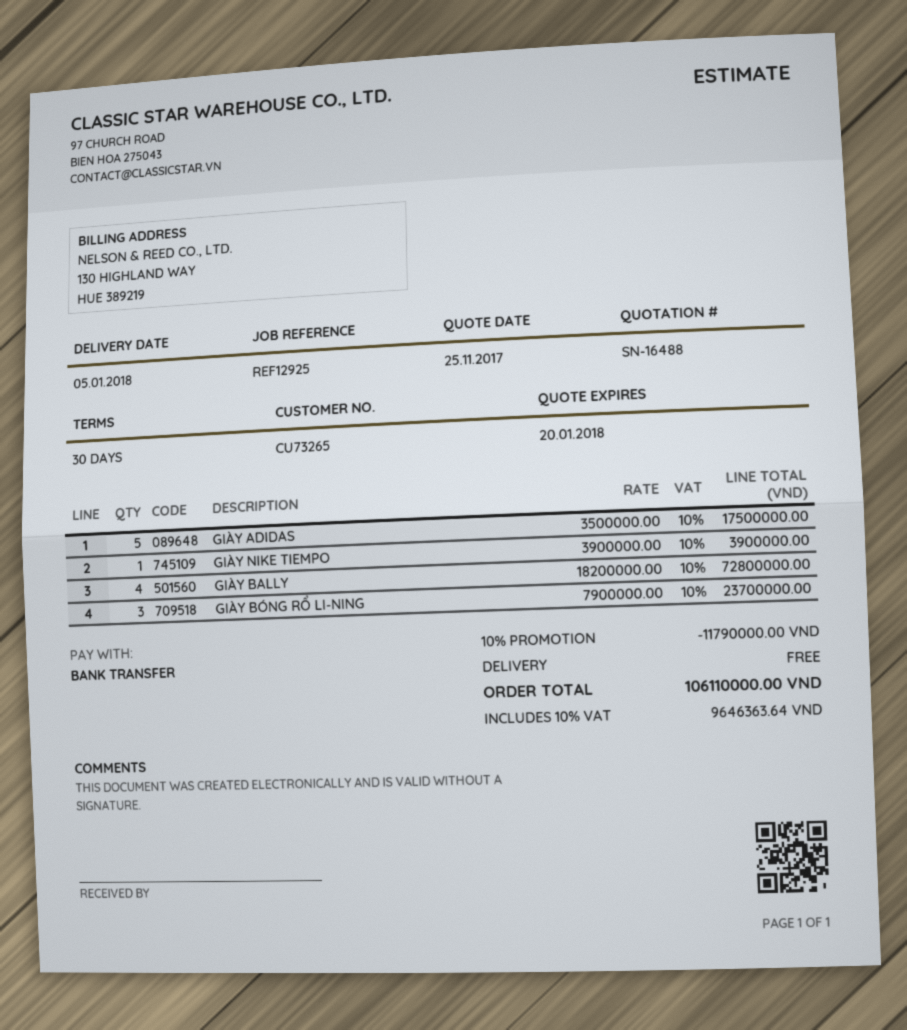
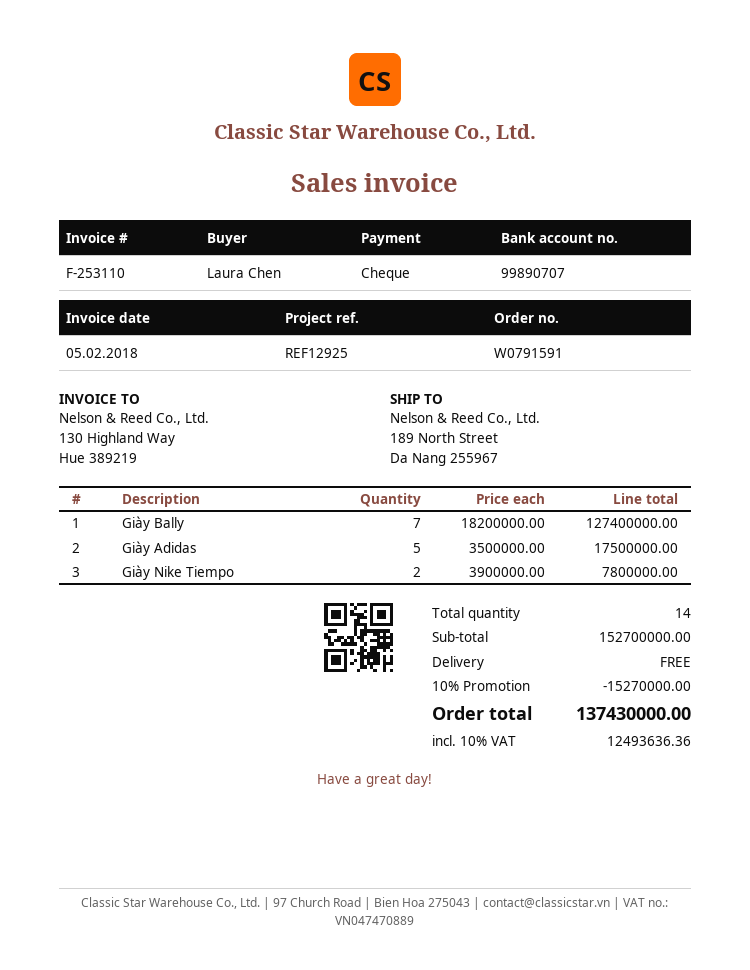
payment method: bank transfer -> cheque
GIÀY NIKE TIEMPO: 1 x 3900000.00 = 3900000.00 -> 2 x 3900000.00 = 7800000.00
GIÀY BALLY: 4 x 18200000.00 = 72800000.00 -> 7 x 18200000.00 = 127400000.00
GIÀY BÓNG RỔ LI-NING: 3 x 7900000.00 = 23700000.00 -> none
discount: 10% = 11790000.00 -> 10% = 15270000.00
tax: 10% = 9646363.64 -> 10% = 12493636.36
total: 106110000.00 -> 137430000.00

